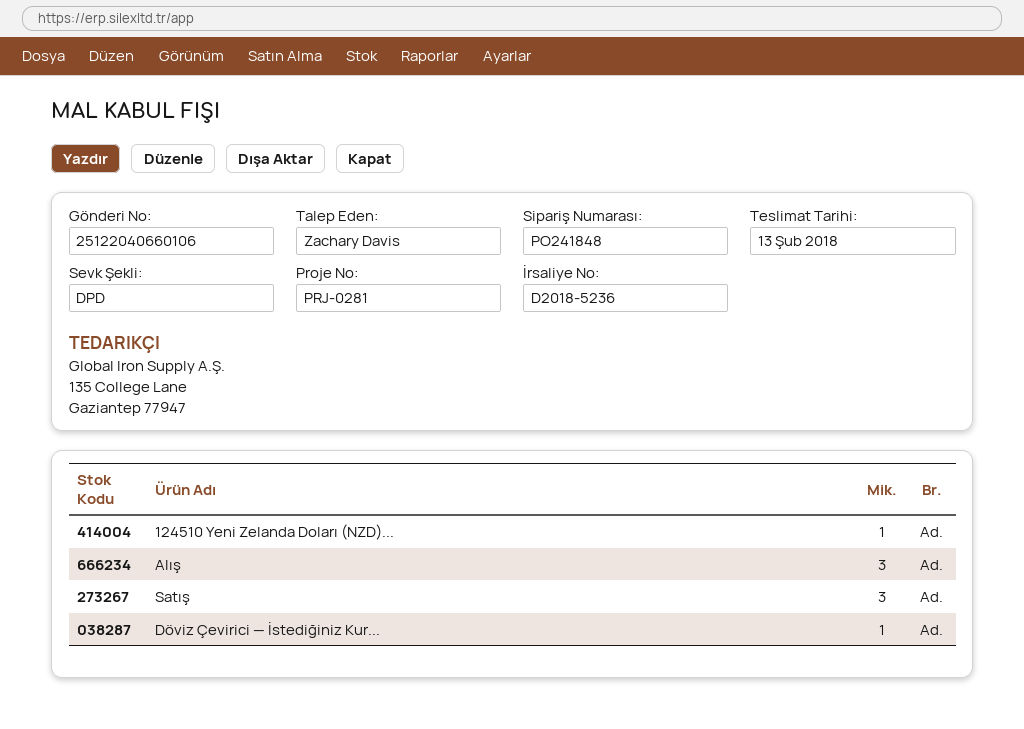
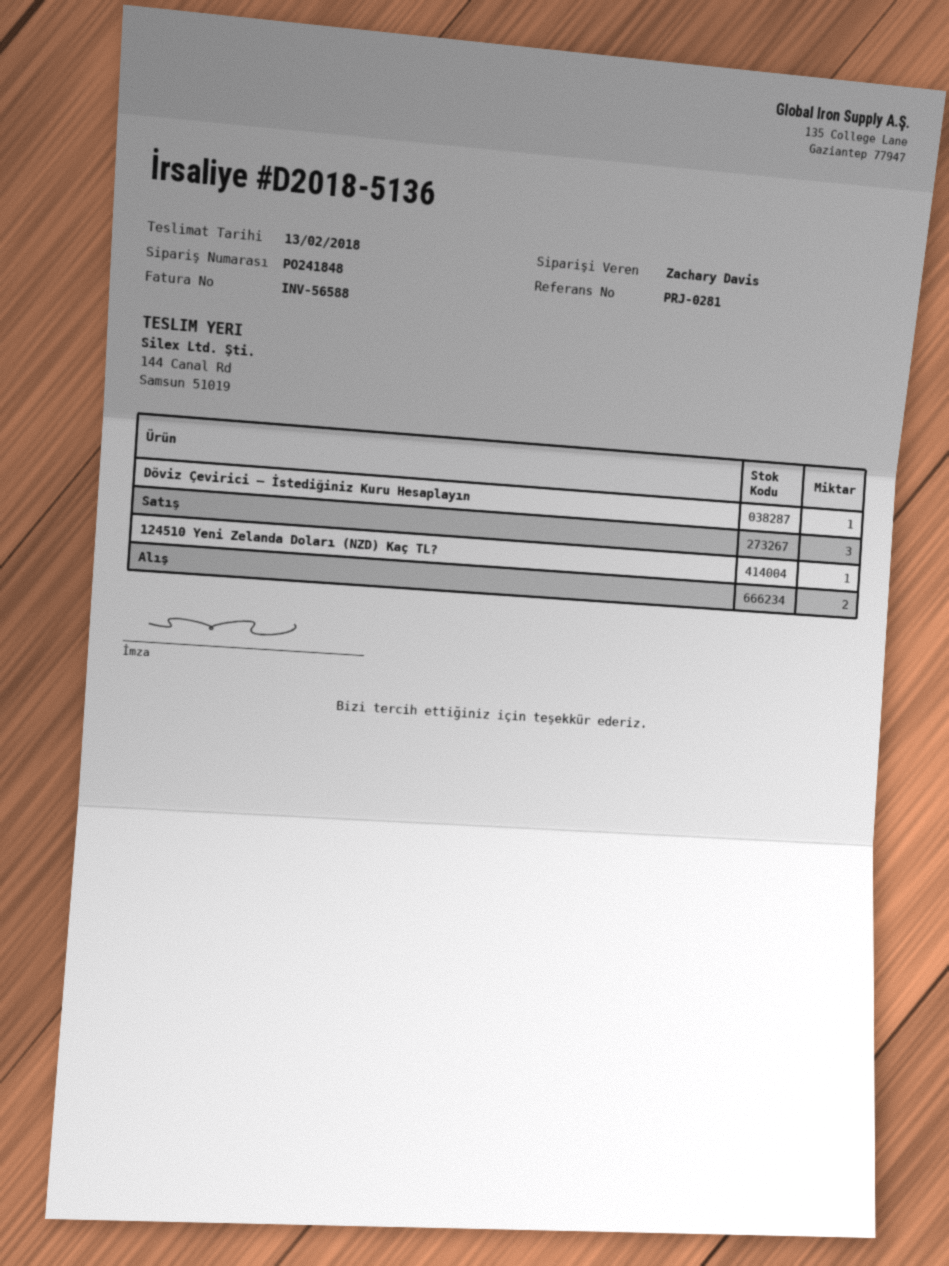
delivery note number: D2018-5236 -> D2018-5136
Alış: 3 -> 2

